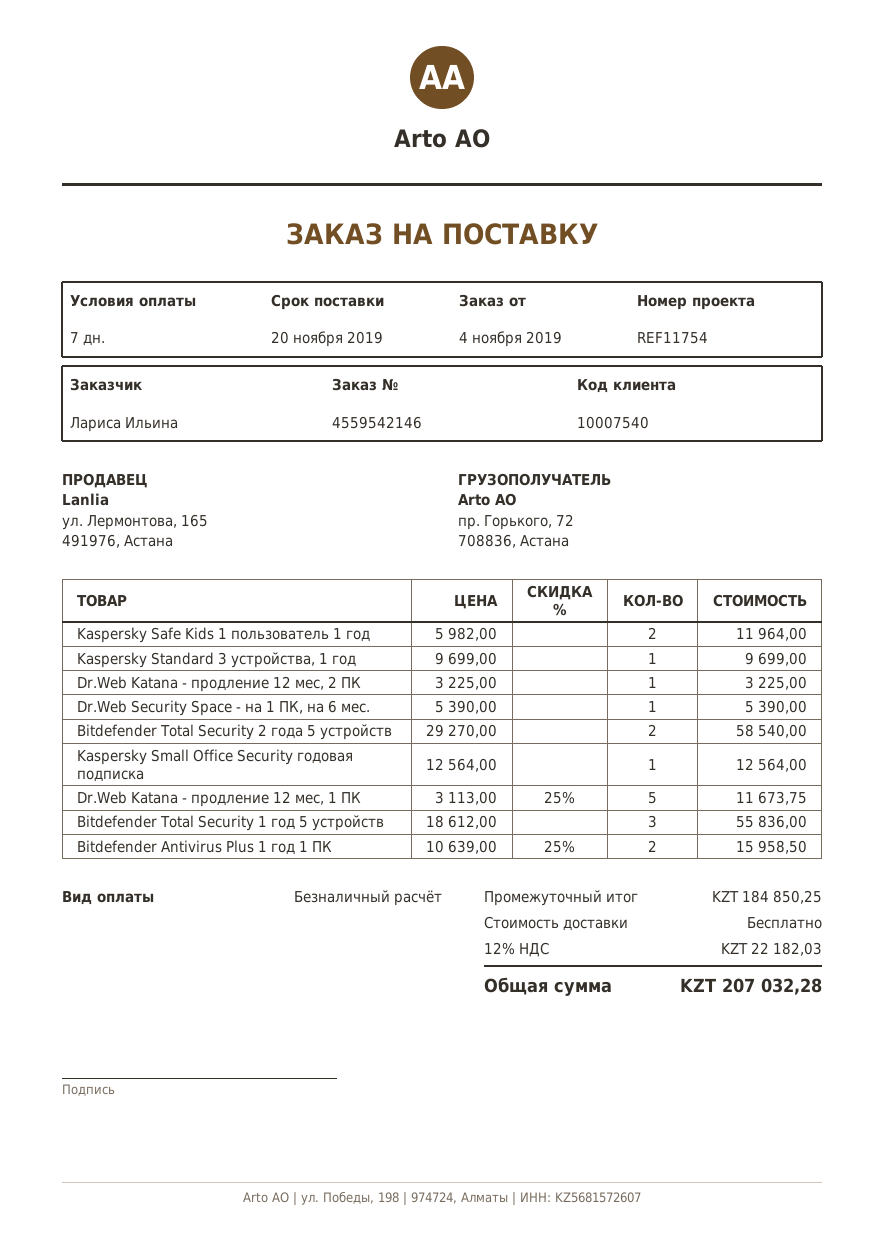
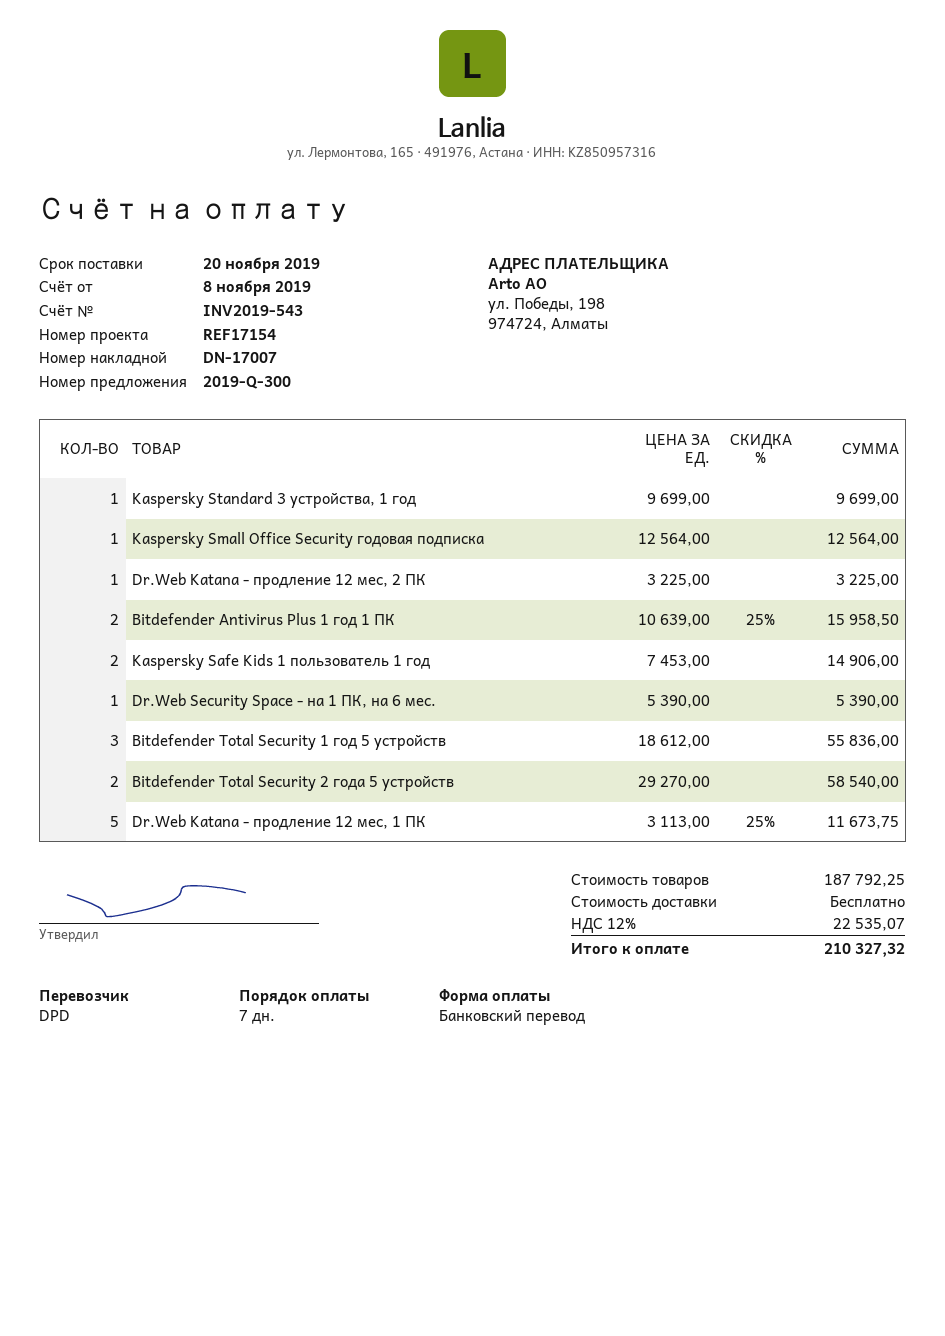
reference: REF11754 -> REF17154
Kaspersky Safe Kids 1 пользователь 1 год: 2 x 5982.00 = 11964.00 -> 2 x 7453.00 = 14906.00
subtotal: 184850.25 -> 187792.25
tax: 12% = 22182.03 -> 12% = 22535.07
total: 207032.28 -> 210327.32

